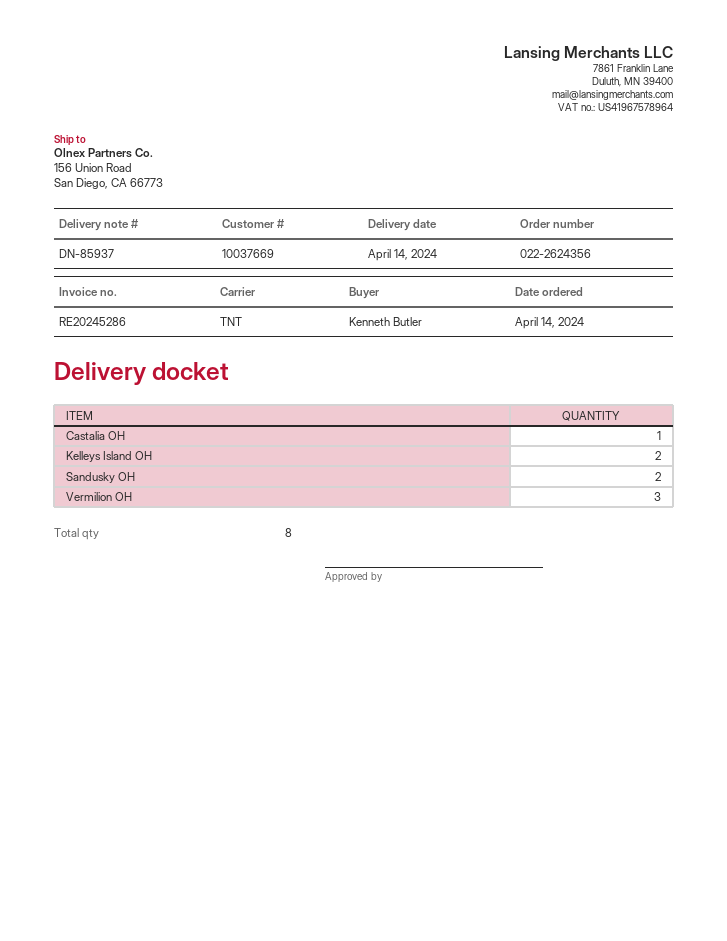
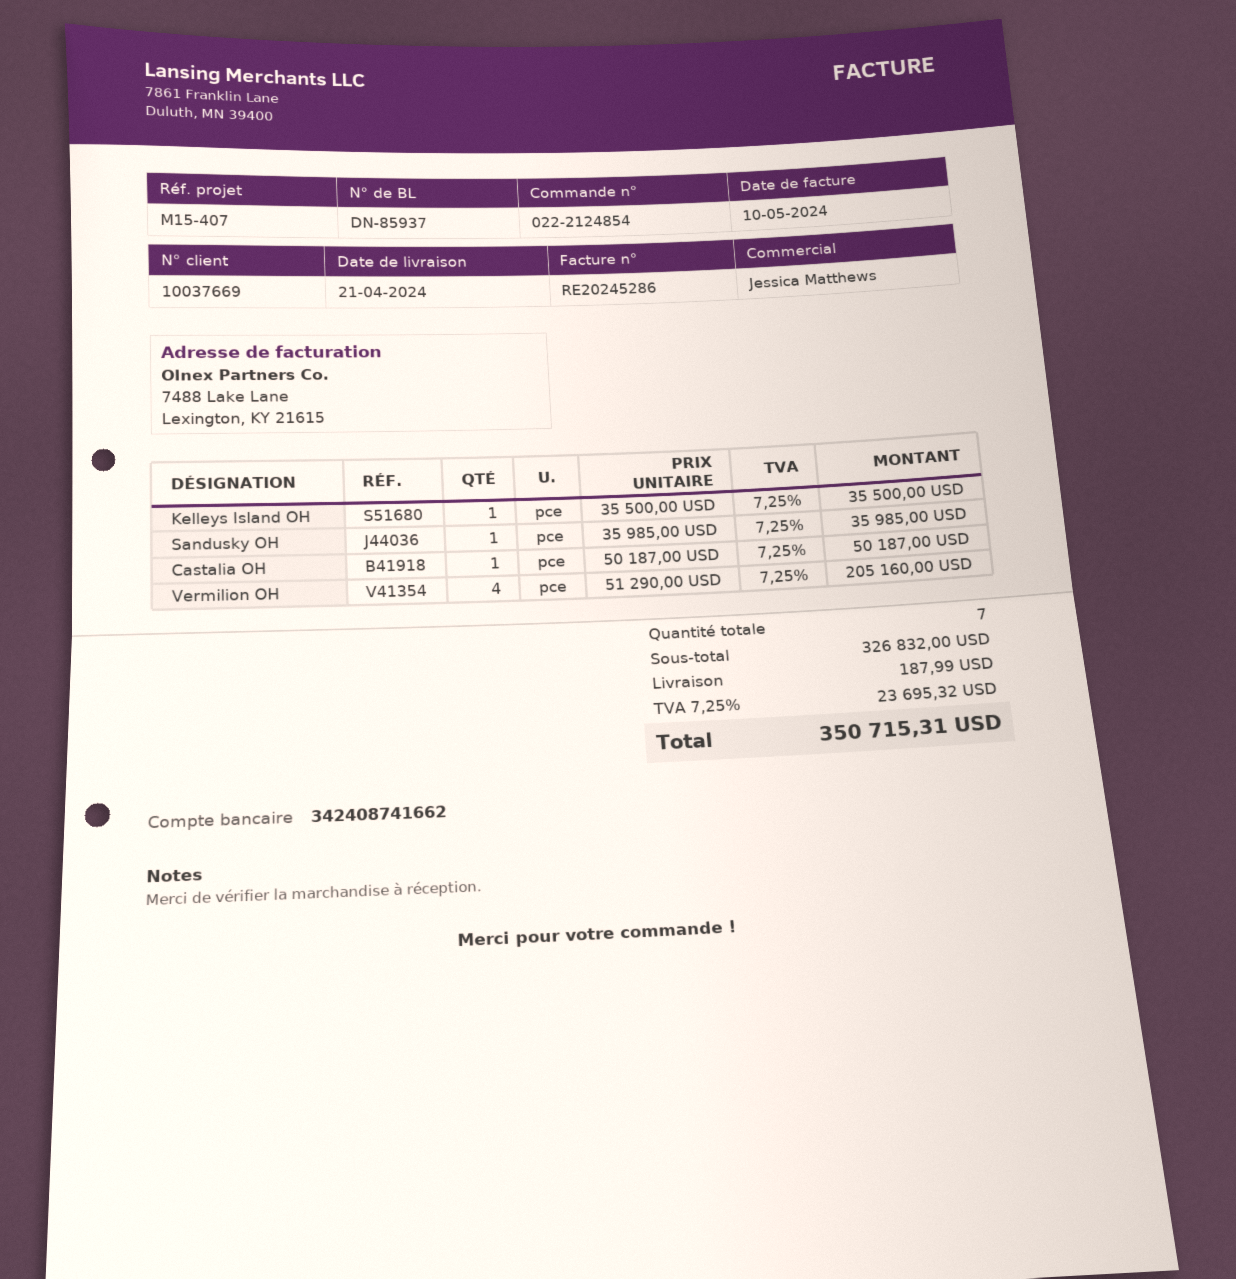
order number: 022-2624356 -> 022-2124854
delivery date: 2024-04-14 -> 2024-04-21
Kelleys Island OH: 2 -> 1
Sandusky OH: 2 -> 1
Vermilion OH: 3 -> 4
total quantity: 8 -> 7

